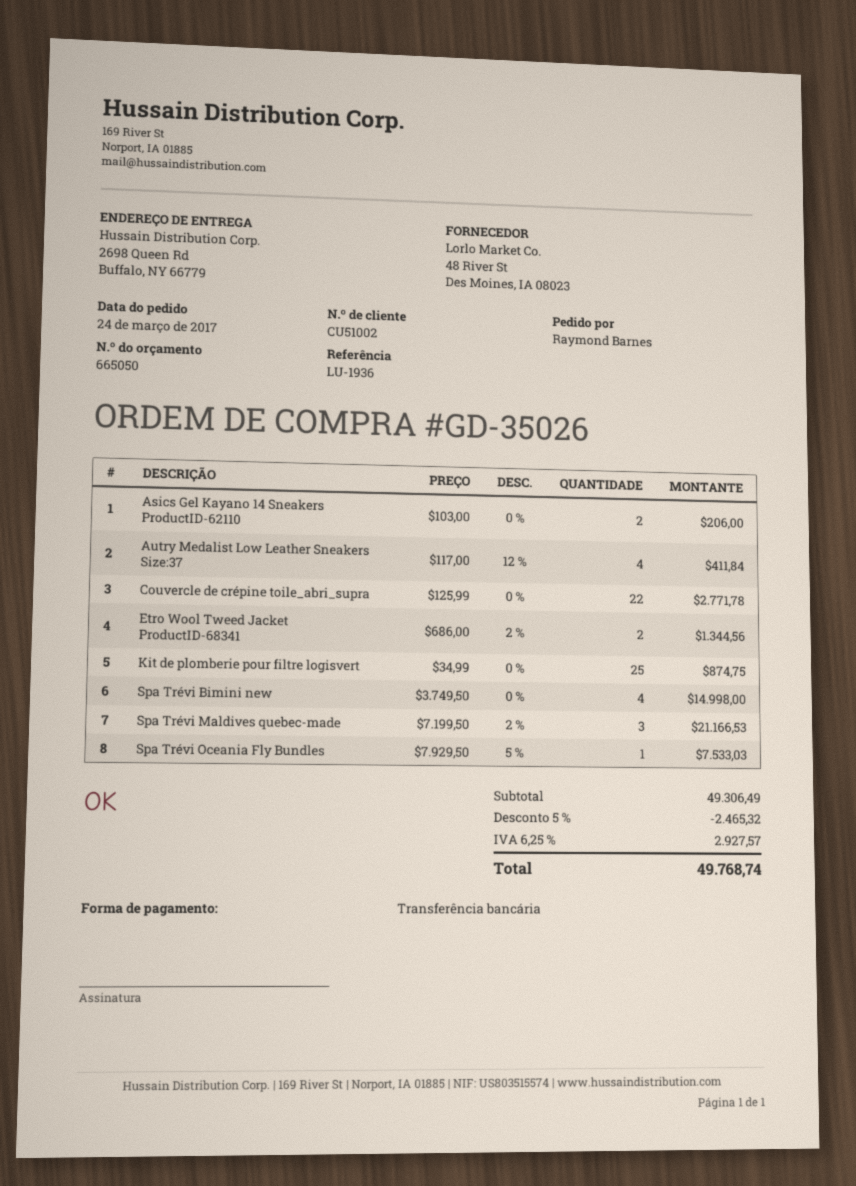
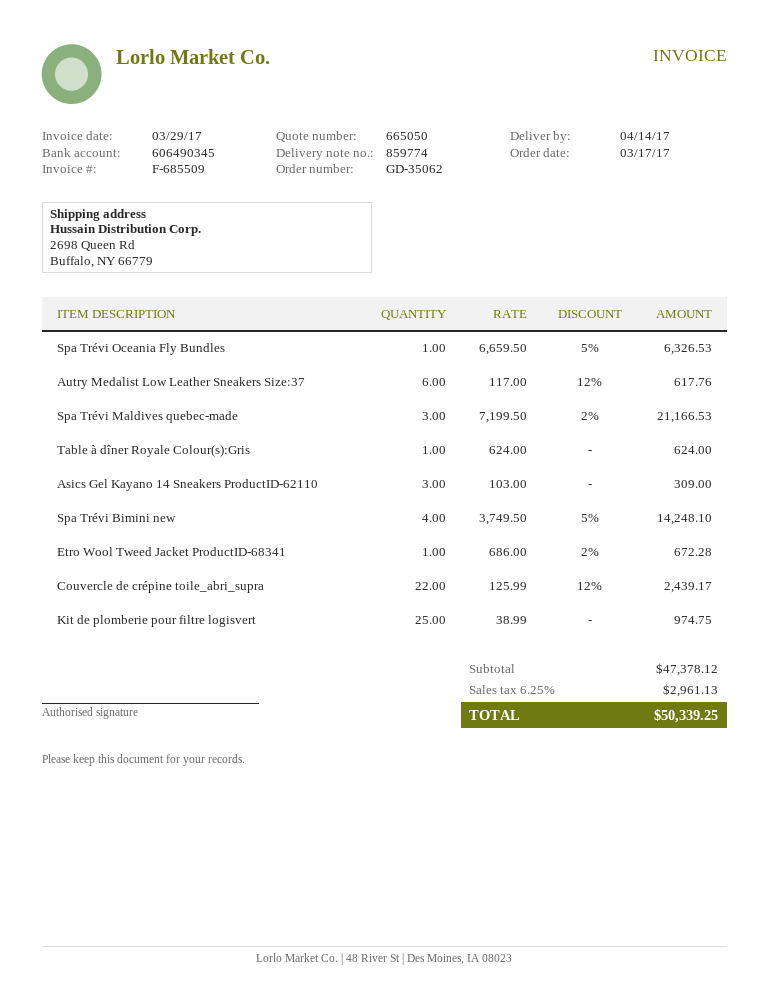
order number: GD-35026 -> GD-35062
order date: 2017-03-24 -> 2017-03-17
Asics Gel Kayano 14 Sneakers ProductID-62110: 2 x 103.00 = 206.00 -> 3 x 103.00 = 309.00
Autry Medalist Low Leather Sneakers Size:37: 4 x 117.00 - 12% = 411.84 -> 6 x 117.00 - 12% = 617.76
Couvercle de crépine toile_abri_supra: 22 x 125.99 = 2771.78 -> 22 x 125.99 - 12% = 2439.17
Etro Wool Tweed Jacket ProductID-68341: 2 x 686.00 - 2% = 1344.56 -> 1 x 686.00 - 2% = 672.28
Kit de plomberie pour filtre logisvert: 25 x 34.99 = 874.75 -> 25 x 38.99 = 974.75
Spa Trévi Bimini new: 4 x 3749.50 = 14998.00 -> 4 x 3749.50 - 5% = 14248.10
Spa Trévi Oceania Fly Bundles: 1 x 7929.50 - 5% = 7533.03 -> 1 x 6659.50 - 5% = 6326.53
Table à dîner Royale Colour(s):Gris: none -> 1 x 624.00 = 624.00
subtotal: 49306.49 -> 47378.12
discount: 5% = 2465.32 -> none
tax: 6.25% = 2927.57 -> 6.25% = 2961.13
total: 49768.74 -> 50339.25

